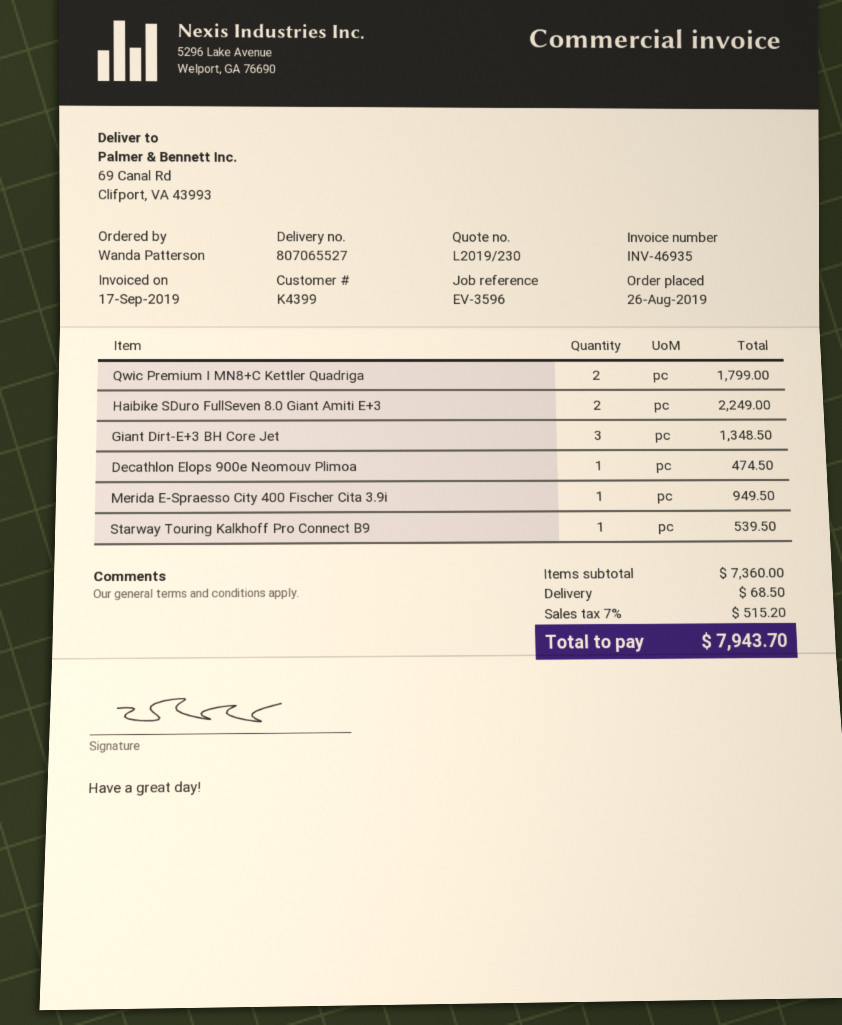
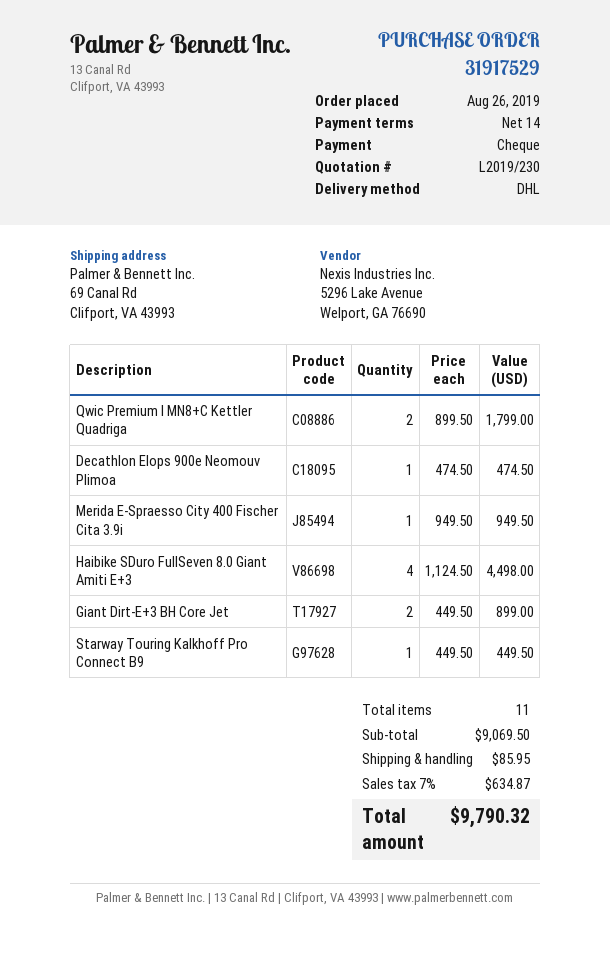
Haibike SDuro FullSeven 8.0 Giant Amiti E+3: 2 for 2249.00 -> 4 for 4498.00
Giant Dirt-E+3 BH Core Jet: 3 for 1348.50 -> 2 for 899.00
Starway Touring Kalkhoff Pro Connect B9: 1 for 539.50 -> 1 for 449.50
subtotal: 7360.00 -> 9069.50
shipping: 68.50 -> 85.95
tax: 7% = 515.20 -> 7% = 634.87
total: 7943.70 -> 9790.32

